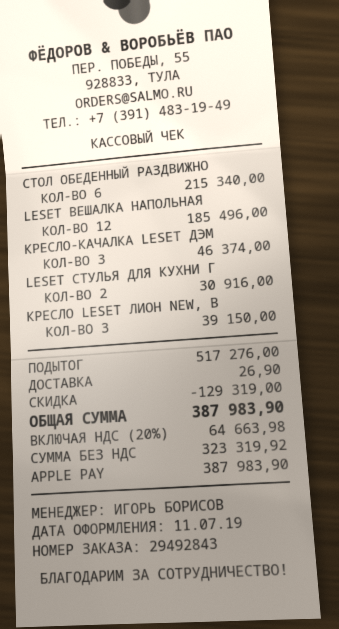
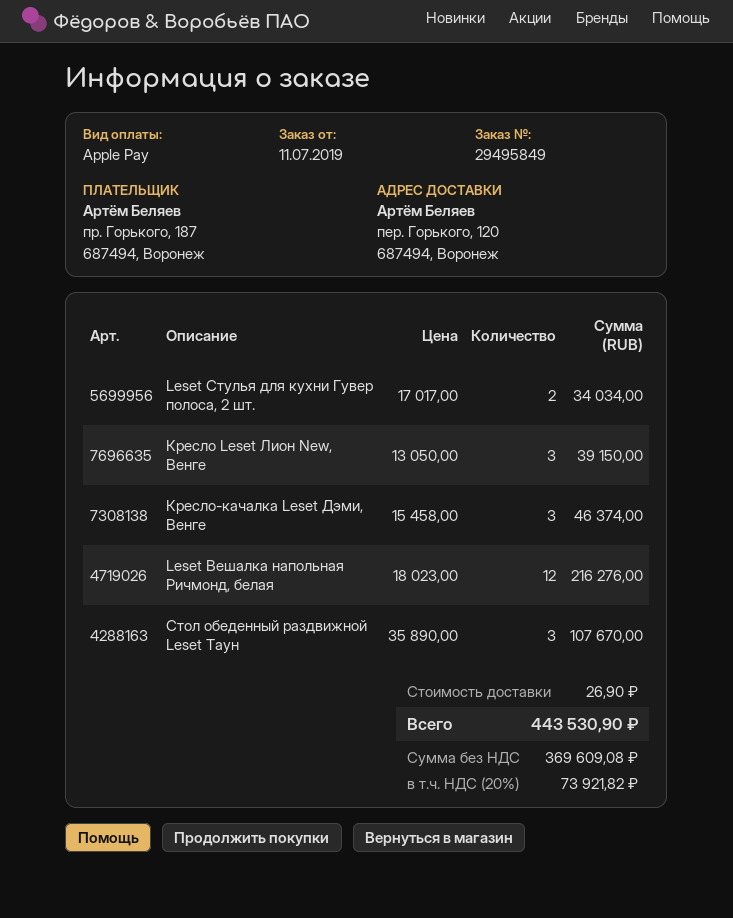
order number: 29492843 -> 29495849
СТОЛ ОБЕДЕННЫЙ РАЗДВИЖНО: 6 for 215340.00 -> 3 for 107670.00
LESET ВЕШАЛКА НАПОЛЬНАЯ: 12 for 185496.00 -> 12 for 216276.00
LESET СТУЛЬЯ ДЛЯ КУХНИ Г: 2 for 30916.00 -> 2 for 34034.00
discount: 129319.00 -> none
net: 323319.92 -> 369609.08
tax: 20% = 64663.98 -> 20% = 73921.82
total: 387983.90 -> 443530.90

